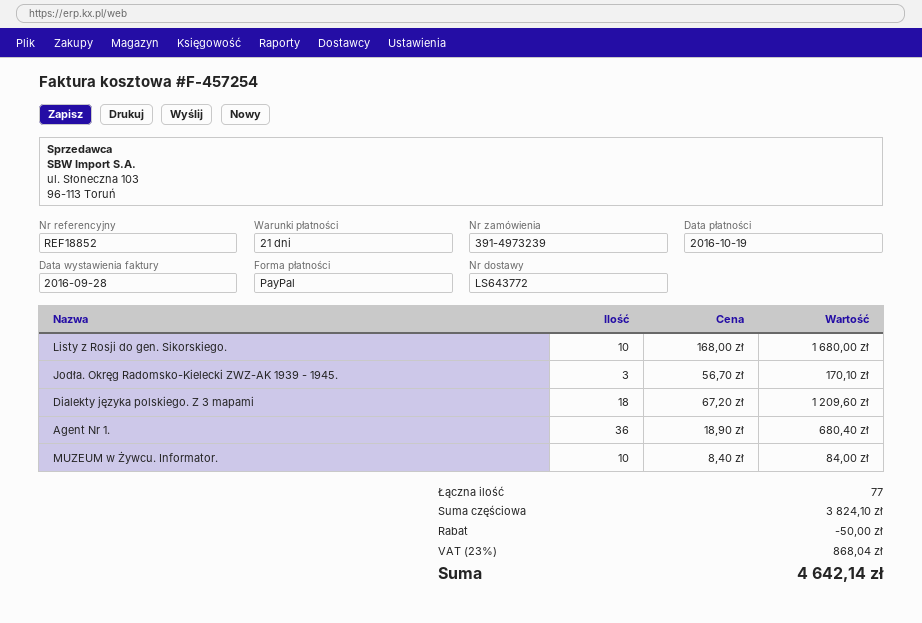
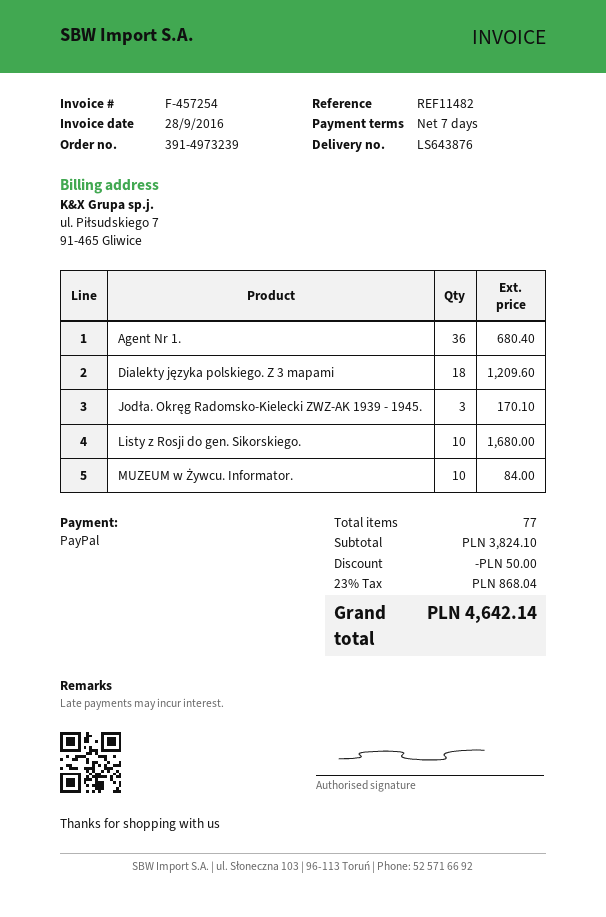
delivery note number: LS643772 -> LS643876
payment terms: 21 days -> 7 days
reference: REF18852 -> REF11482

